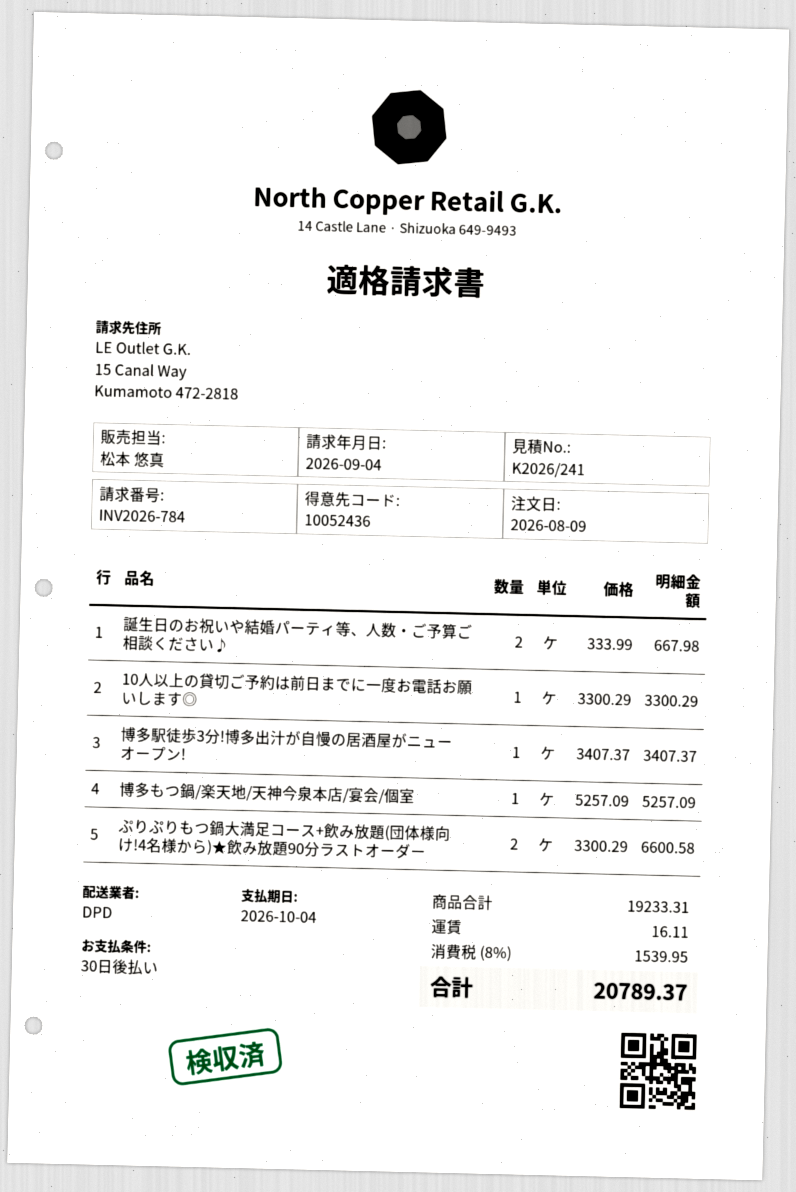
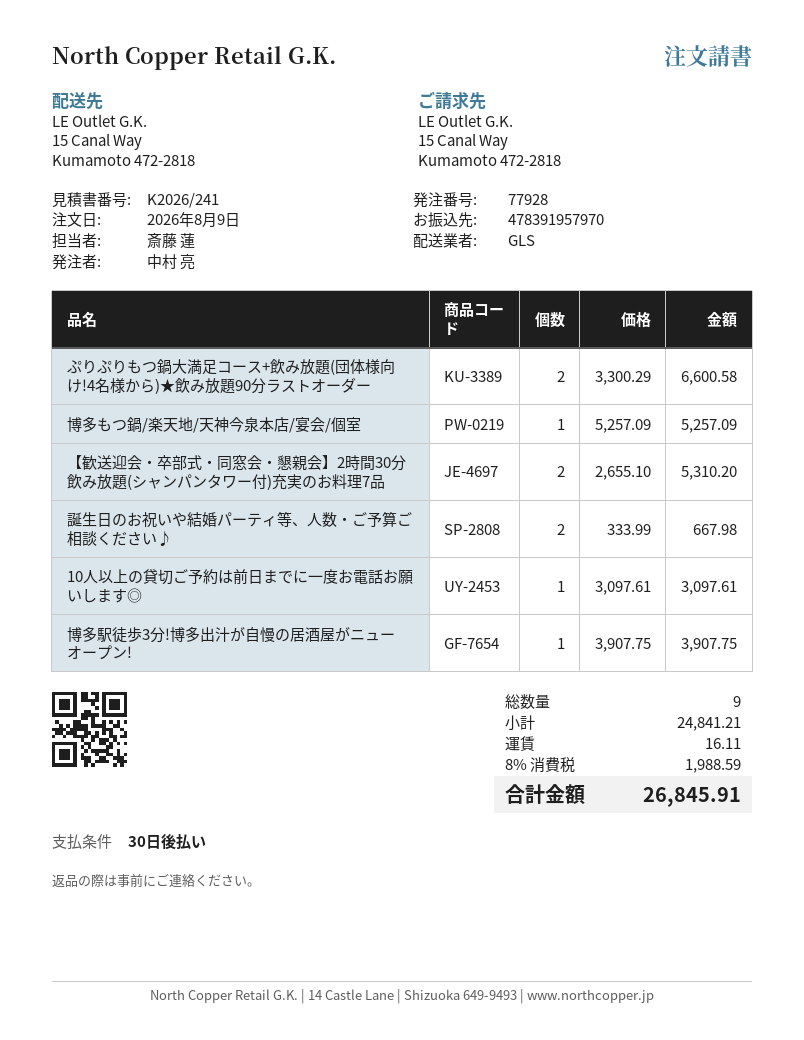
sales rep: 松本 悠真 -> 斎藤 蓮
shipping method: DPD -> GLS
10人以上の貸切ご予約は前日までに一度お電話お願いします◎: 1 x 3300.29 = 3300.29 -> 1 x 3097.61 = 3097.61
博多駅徒歩3分!博多出汁が自慢の居酒屋がニューオープン!: 1 x 3407.37 = 3407.37 -> 1 x 3907.75 = 3907.75
【歓送迎会・卒部式・同窓会・懇親会】2時間30分飲み放題(シャンパンタワー付)充実のお料理7品: none -> 2 x 2655.10 = 5310.20
subtotal: 19233.31 -> 24841.21
tax: 8% = 1539.95 -> 8% = 1988.59
total: 20789.37 -> 26845.91

